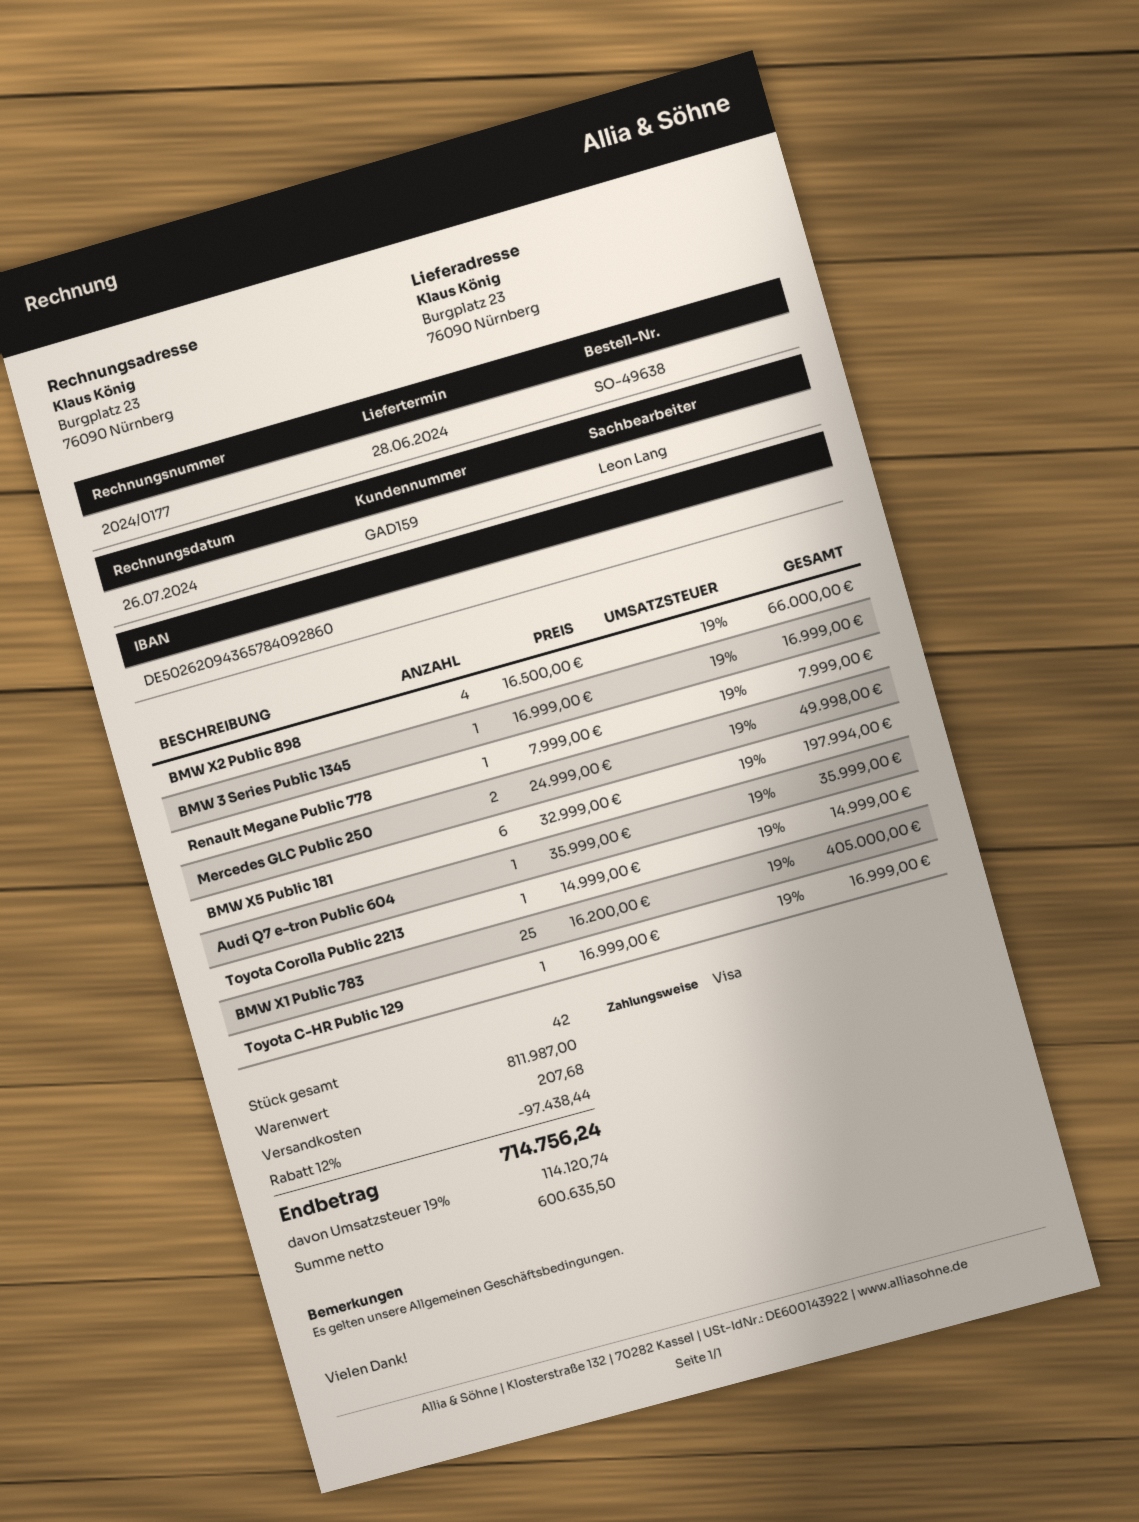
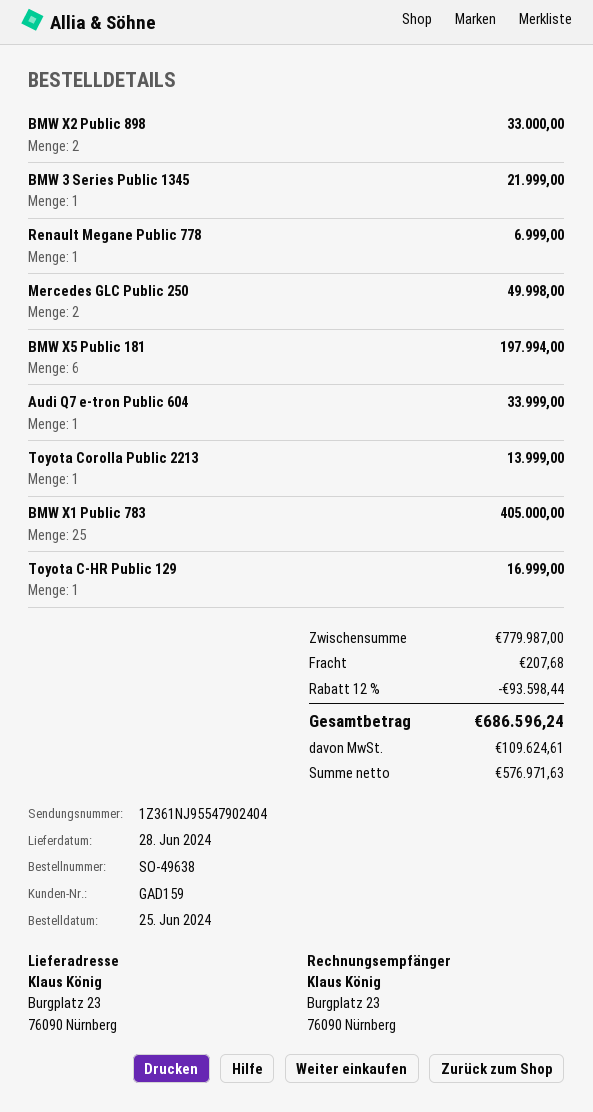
BMW X2 Public 898: 4 for 66000.00 -> 2 for 33000.00
BMW 3 Series Public 1345: 1 for 16999.00 -> 1 for 21999.00
Renault Megane Public 778: 1 for 7999.00 -> 1 for 6999.00
Audi Q7 e-tron Public 604: 1 for 35999.00 -> 1 for 33999.00
Toyota Corolla Public 2213: 1 for 14999.00 -> 1 for 13999.00
subtotal: 811987.00 -> 779987.00
discount: 12% = 97438.44 -> 12% = 93598.44
net: 600635.50 -> 576971.63
tax: 114120.74 -> 109624.61
total: 714756.24 -> 686596.24

